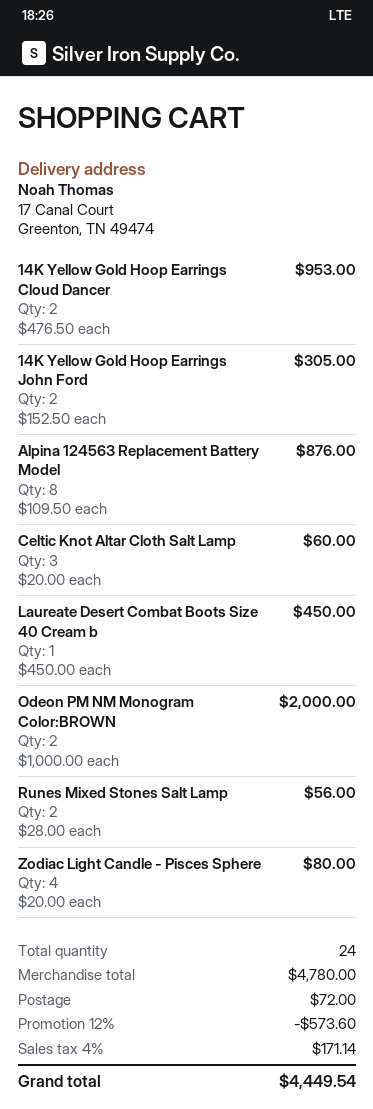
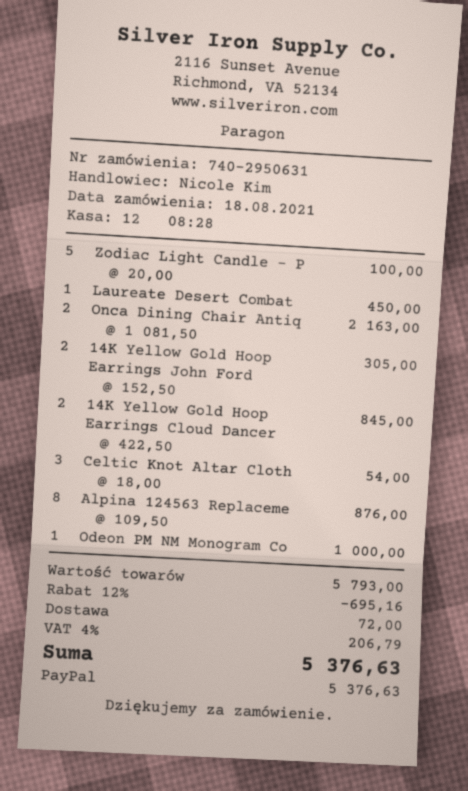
14K Yellow Gold Hoop Earrings Cloud Dancer: 2 x 476.50 = 953.00 -> 2 x 422.50 = 845.00
Celtic Knot Altar Cloth Salt Lamp: 3 x 20.00 = 60.00 -> 3 x 18.00 = 54.00
Odeon PM NM Monogram Color:BROWN: 2 x 1000.00 = 2000.00 -> 1 x 1000.00 = 1000.00
Runes Mixed Stones Salt Lamp: 2 x 28.00 = 56.00 -> none
Zodiac Light Candle - Pisces Sphere: 4 x 20.00 = 80.00 -> 5 x 20.00 = 100.00
Onca Dining Chair Antiq: none -> 2 x 1081.50 = 2163.00
subtotal: 4780.00 -> 5793.00
discount: 12% = 573.60 -> 12% = 695.16
tax: 4% = 171.14 -> 4% = 206.79
total: 4449.54 -> 5376.63

